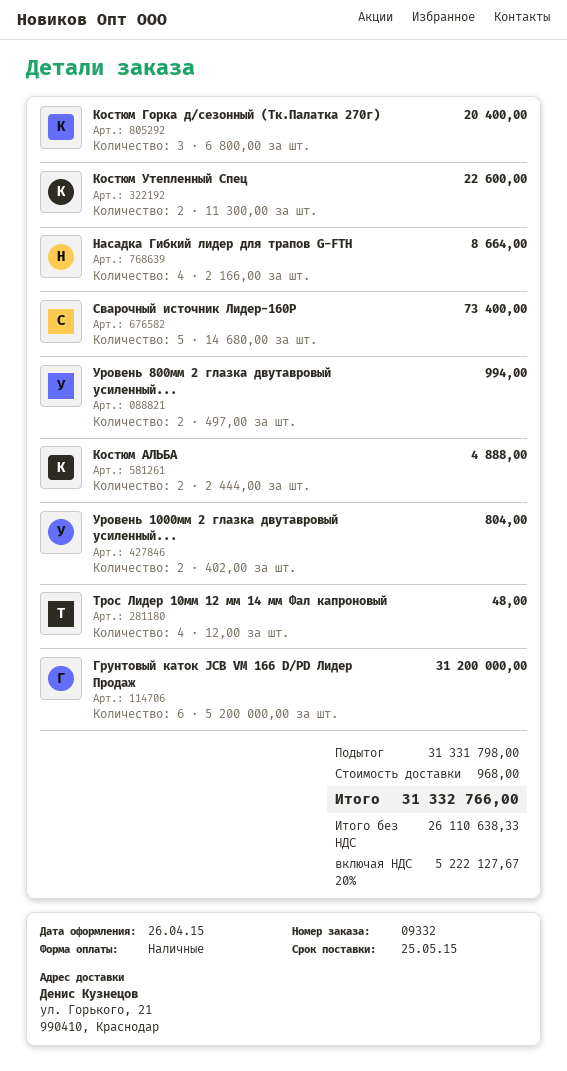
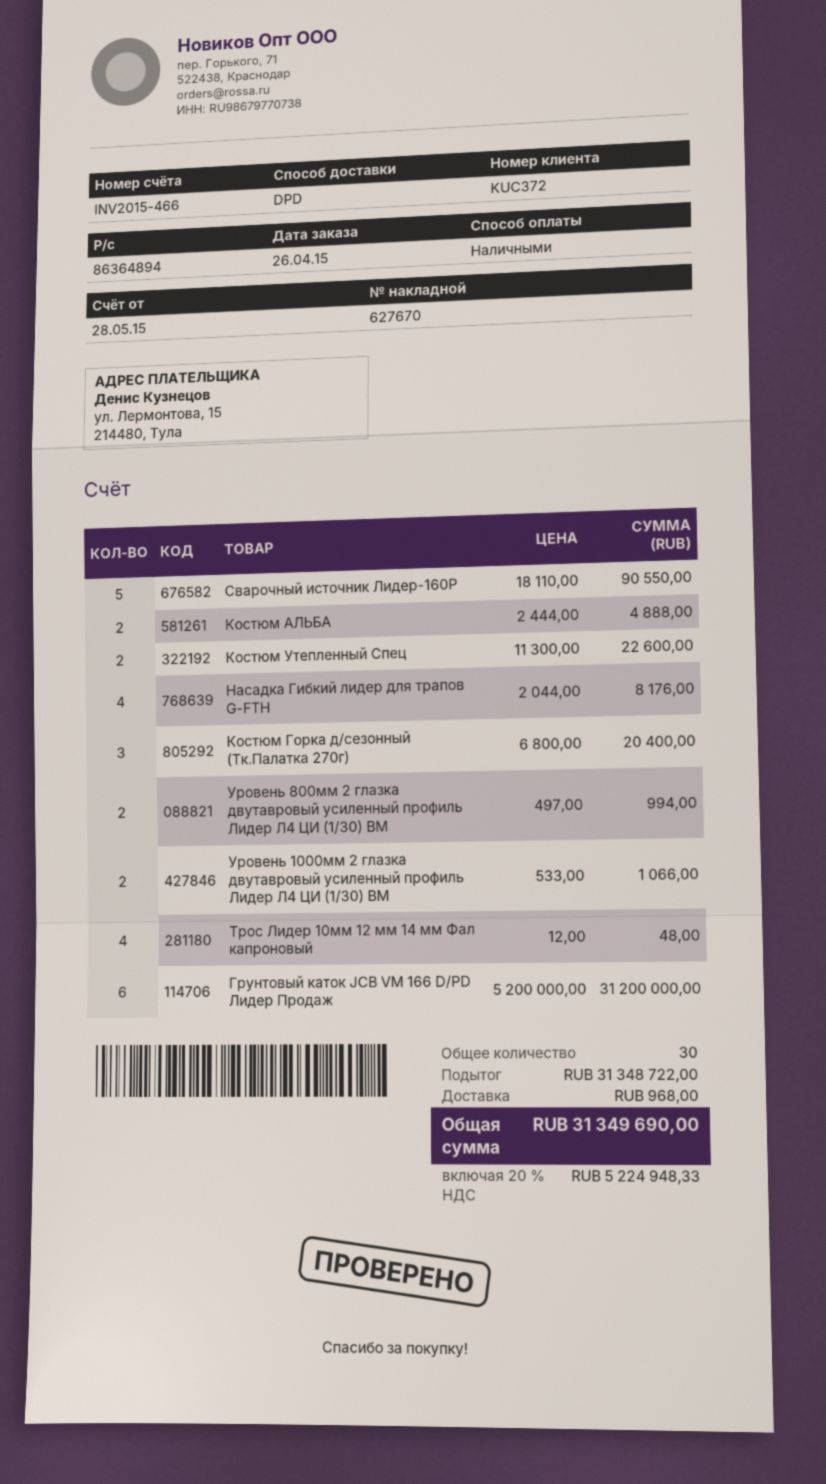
Насадка Гибкий лидер для трапов G-FTH: 4 x 2166.00 = 8664.00 -> 4 x 2044.00 = 8176.00
Сварочный источник Лидер-160Р: 5 x 14680.00 = 73400.00 -> 5 x 18110.00 = 90550.00
Уровень 1000мм 2 глазка двутавровый усиленный...: 2 x 402.00 = 804.00 -> 2 x 533.00 = 1066.00
subtotal: 31331798.00 -> 31348722.00
tax: 20% = 5222127.67 -> 20% = 5224948.33
total: 31332766.00 -> 31349690.00

